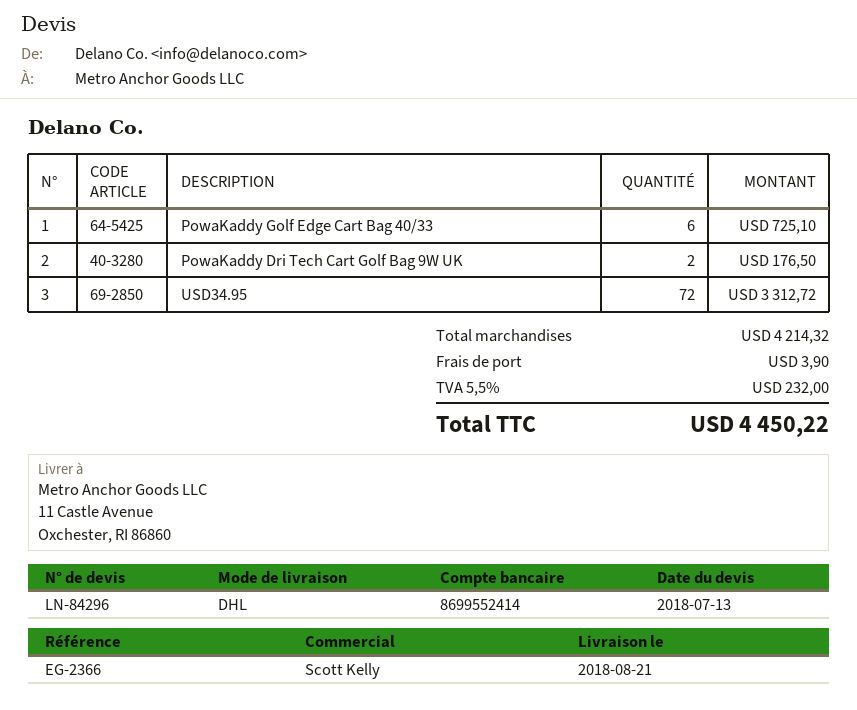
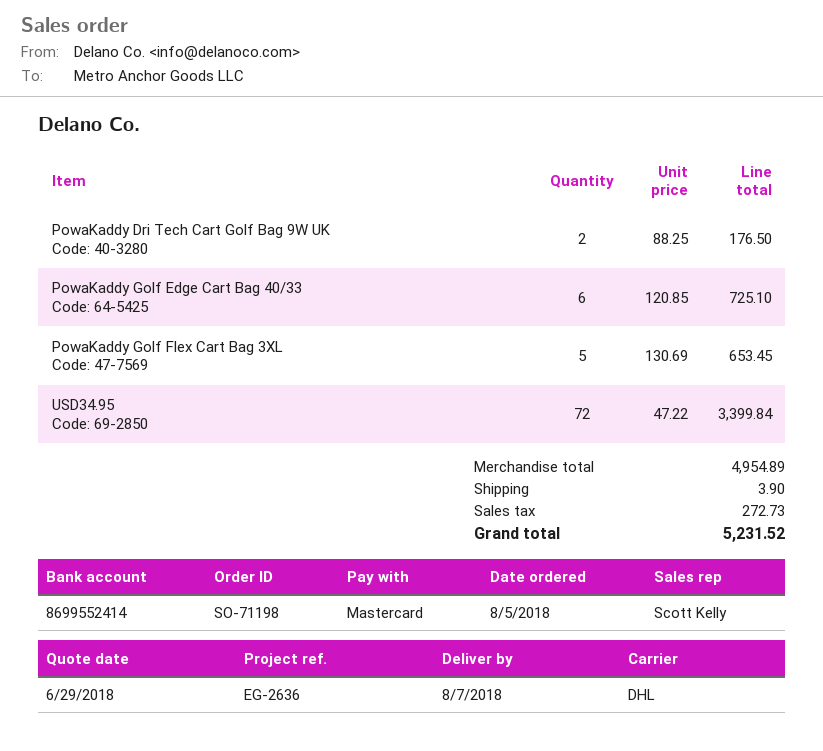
quote date: 2018-07-13 -> 2018-06-29
delivery date: 2018-08-21 -> 2018-08-07
reference: EG-2366 -> EG-2636
USD34.95: 72 for 3312.72 -> 72 for 3399.84
PowaKaddy Golf Flex Cart Bag 3XL: none -> 5 for 653.45
subtotal: 4214.32 -> 4954.89
tax: 232.00 -> 272.73
total: 4450.22 -> 5231.52

